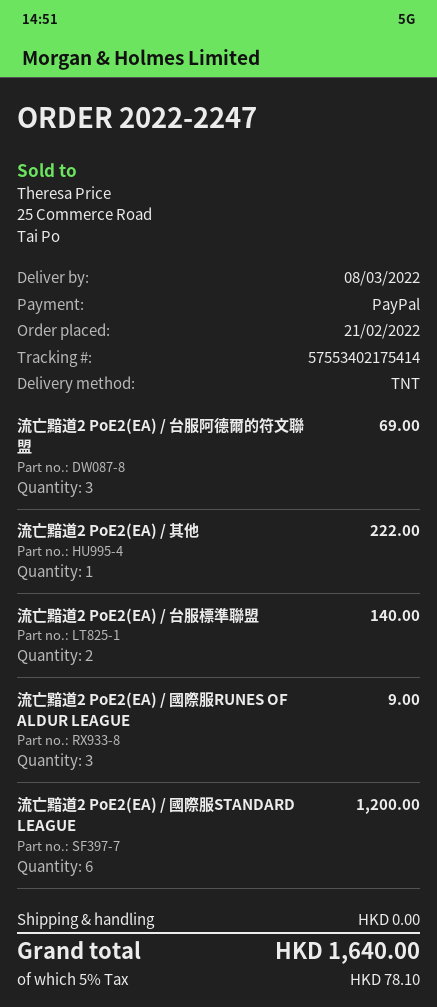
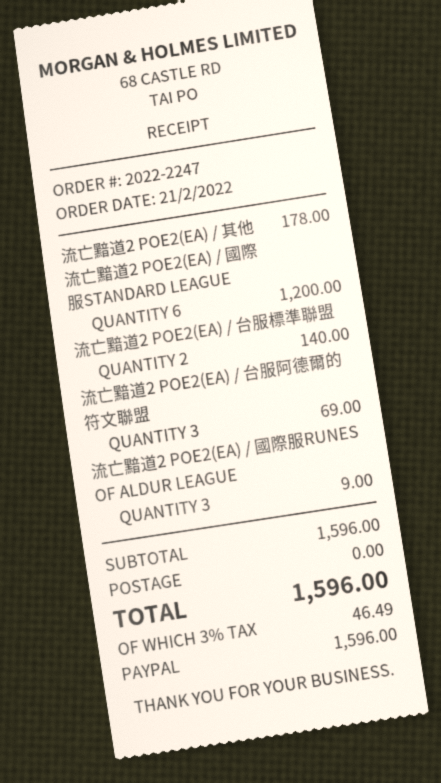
流亡黯道2 PoE2(EA) / 其他: 1 for 222.00 -> 1 for 178.00
tax: 5% = 78.10 -> 3% = 46.49
total: 1640.00 -> 1596.00

